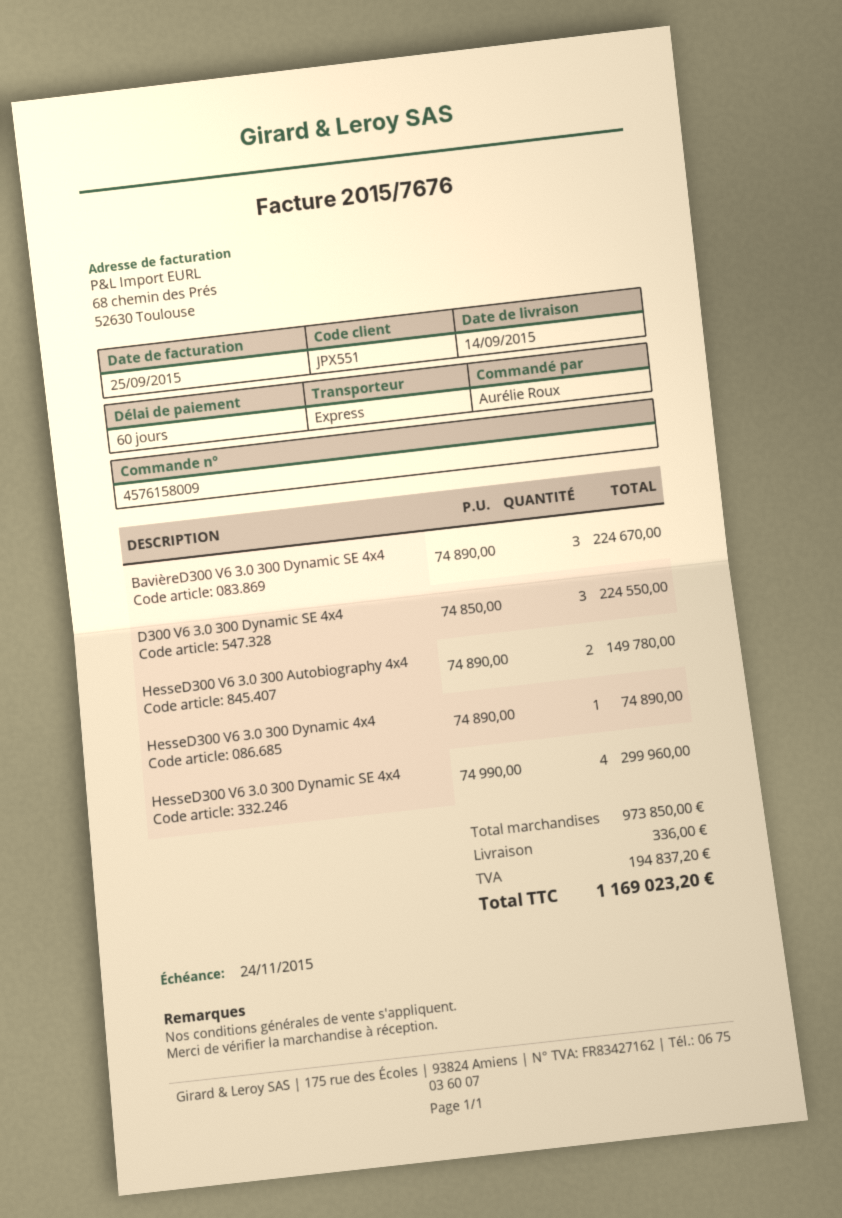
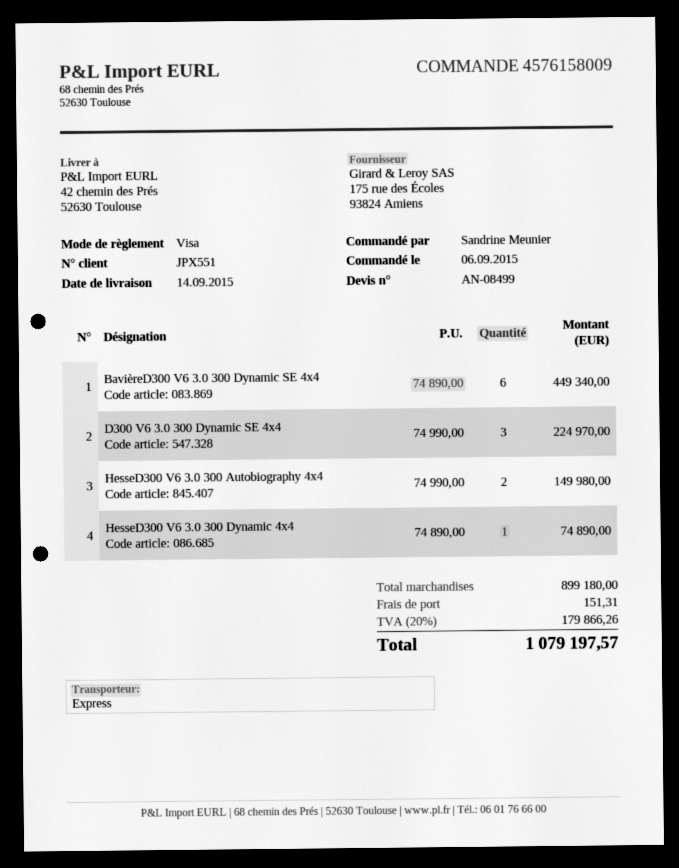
ordered by: Aurélie Roux -> Sandrine Meunier
BavièreD300 V6 3.0 300 Dynamic SE 4x4: 3 x 74890.00 = 224670.00 -> 6 x 74890.00 = 449340.00
D300 V6 3.0 300 Dynamic SE 4x4: 3 x 74850.00 = 224550.00 -> 3 x 74990.00 = 224970.00
HesseD300 V6 3.0 300 Autobiography 4x4: 2 x 74890.00 = 149780.00 -> 2 x 74990.00 = 149980.00
HesseD300 V6 3.0 300 Dynamic SE 4x4: 4 x 74990.00 = 299960.00 -> none
subtotal: 973850.00 -> 899180.00
shipping: 336.00 -> 151.31
tax: 194837.20 -> 179866.26
total: 1169023.20 -> 1079197.57

